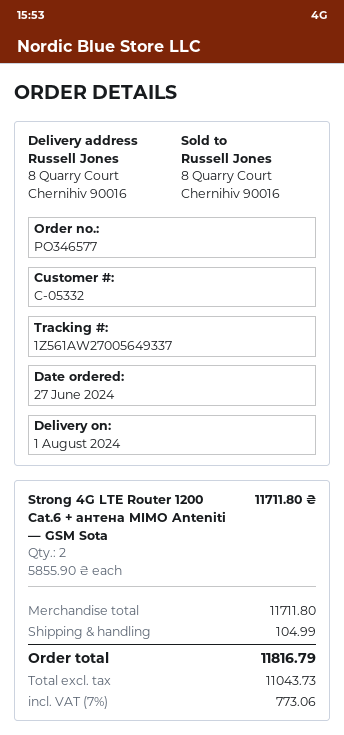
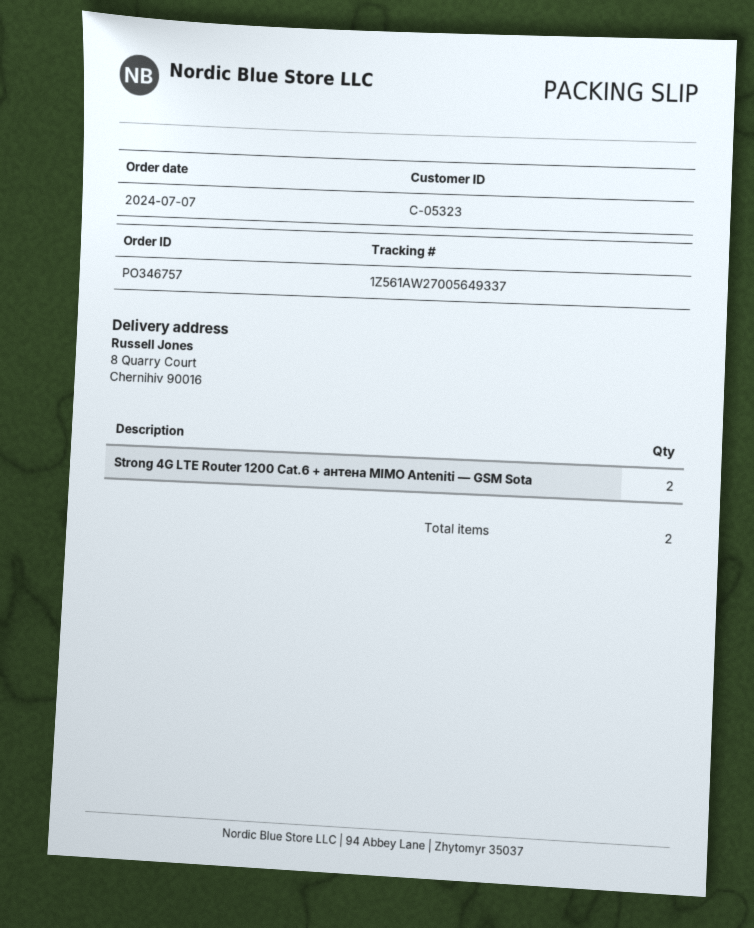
order number: PO346577 -> PO346757
order date: 2024-06-27 -> 2024-07-07
customer number: C-05332 -> C-05323

